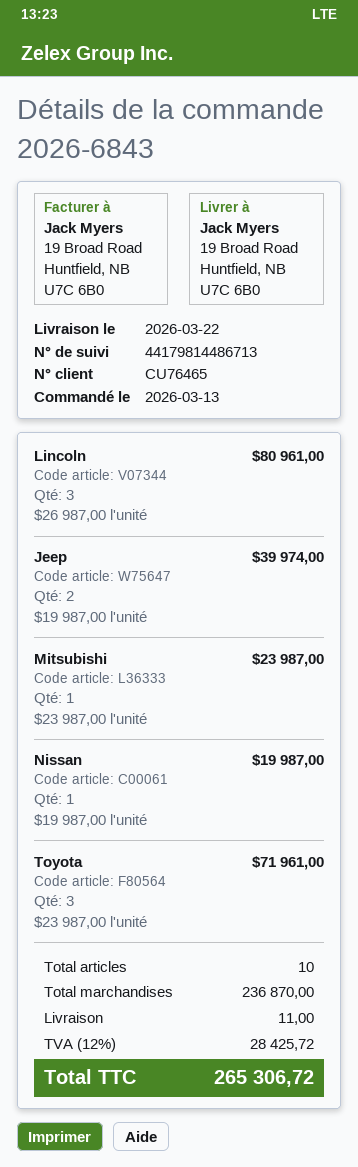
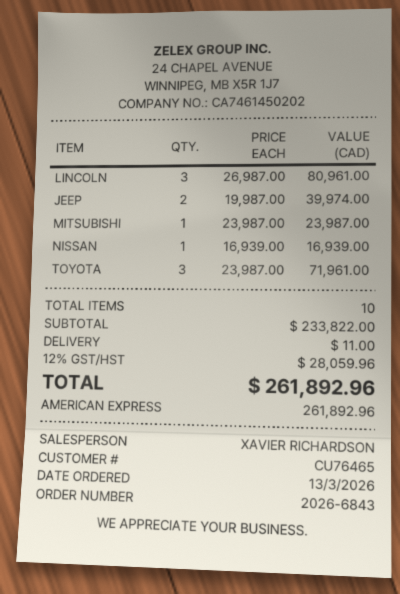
Nissan: 1 x 19987.00 = 19987.00 -> 1 x 16939.00 = 16939.00
subtotal: 236870.00 -> 233822.00
tax: 12% = 28425.72 -> 12% = 28059.96
total: 265306.72 -> 261892.96

